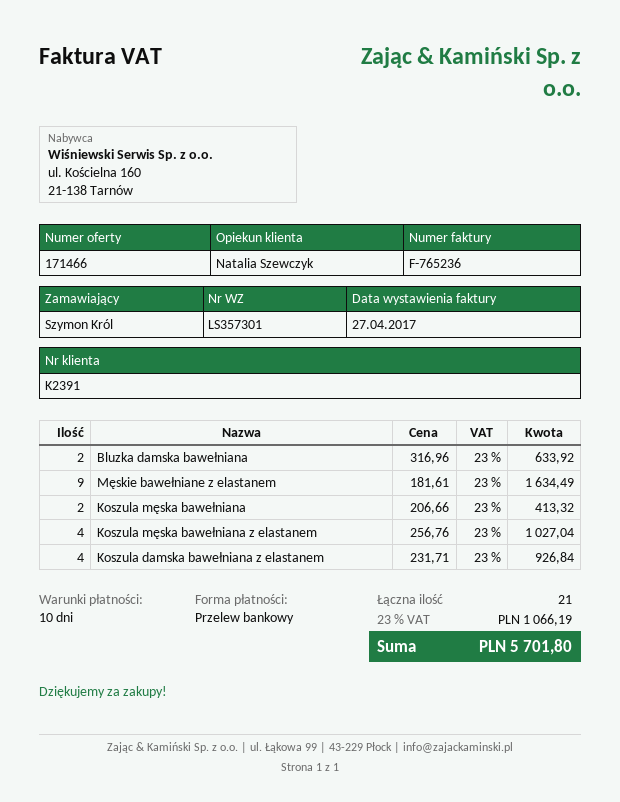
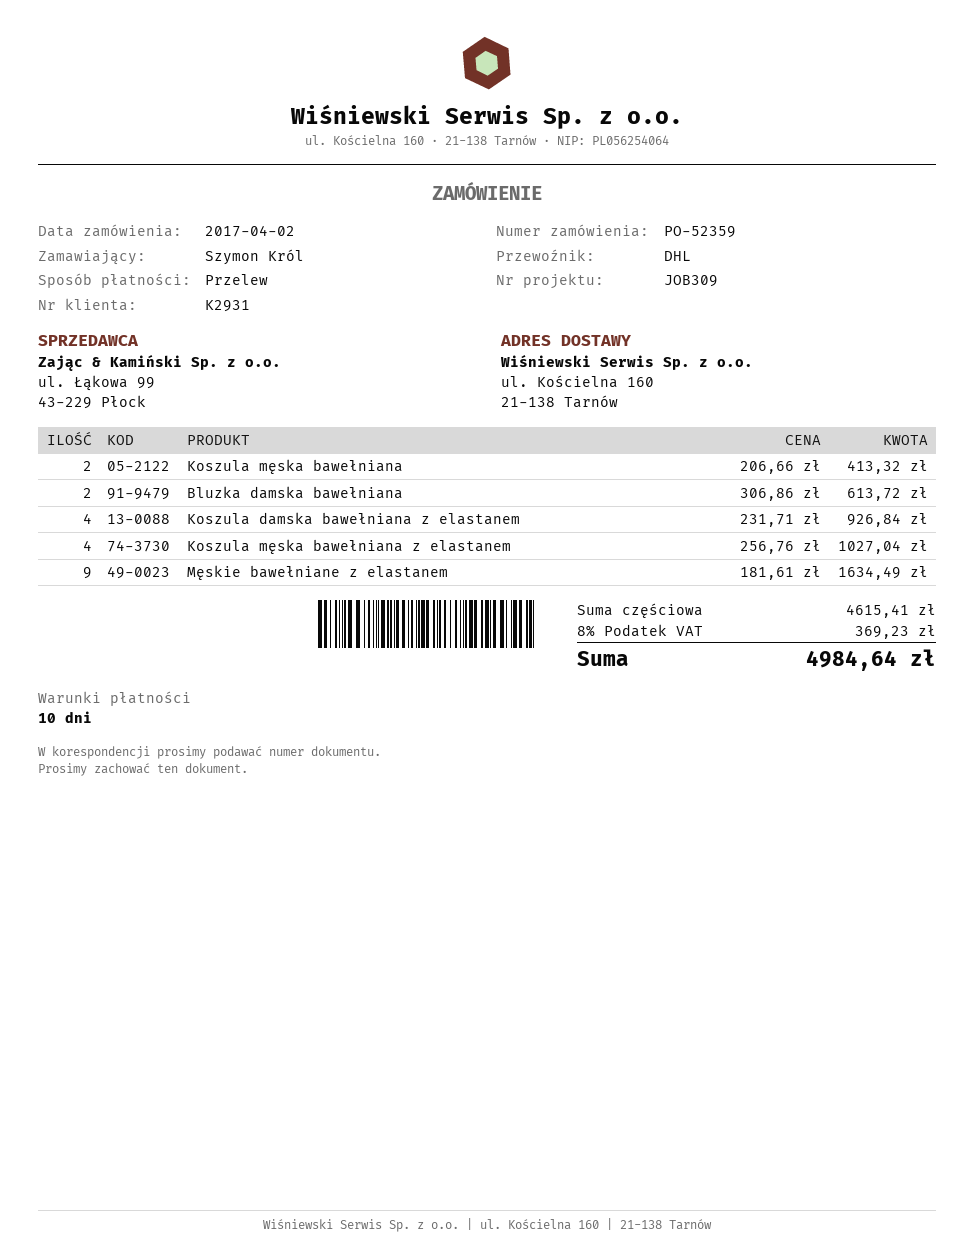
customer number: K2391 -> K2931
Bluzka damska bawełniana: 2 x 316.96 = 633.92 -> 2 x 306.86 = 613.72
tax: 23% = 1066.19 -> 8% = 369.23
total: 5701.80 -> 4984.64

